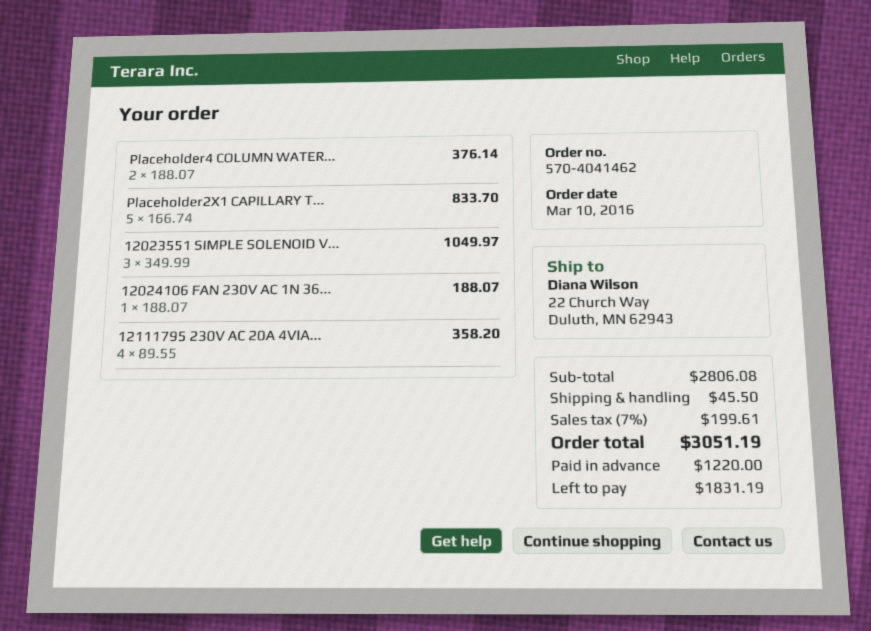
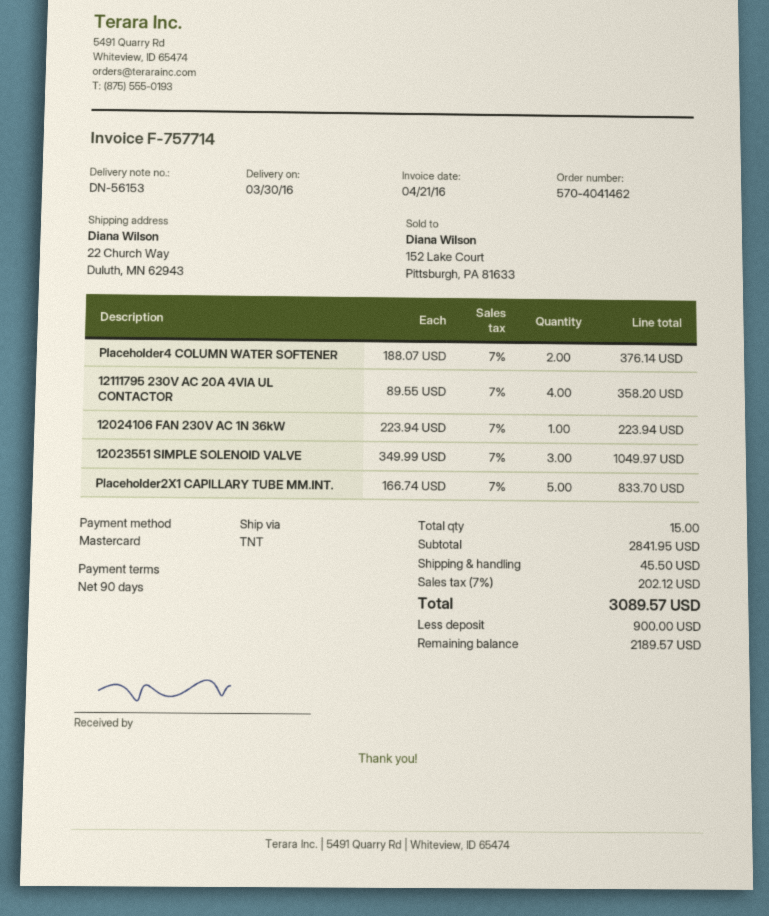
12024106 FAN 230V AC 1N 36...: 1 x 188.07 = 188.07 -> 1 x 223.94 = 223.94
subtotal: 2806.08 -> 2841.95
tax: 7% = 199.61 -> 7% = 202.12
total: 3051.19 -> 3089.57
deposit: 1220.00 -> 900.00
balance: 1831.19 -> 2189.57

